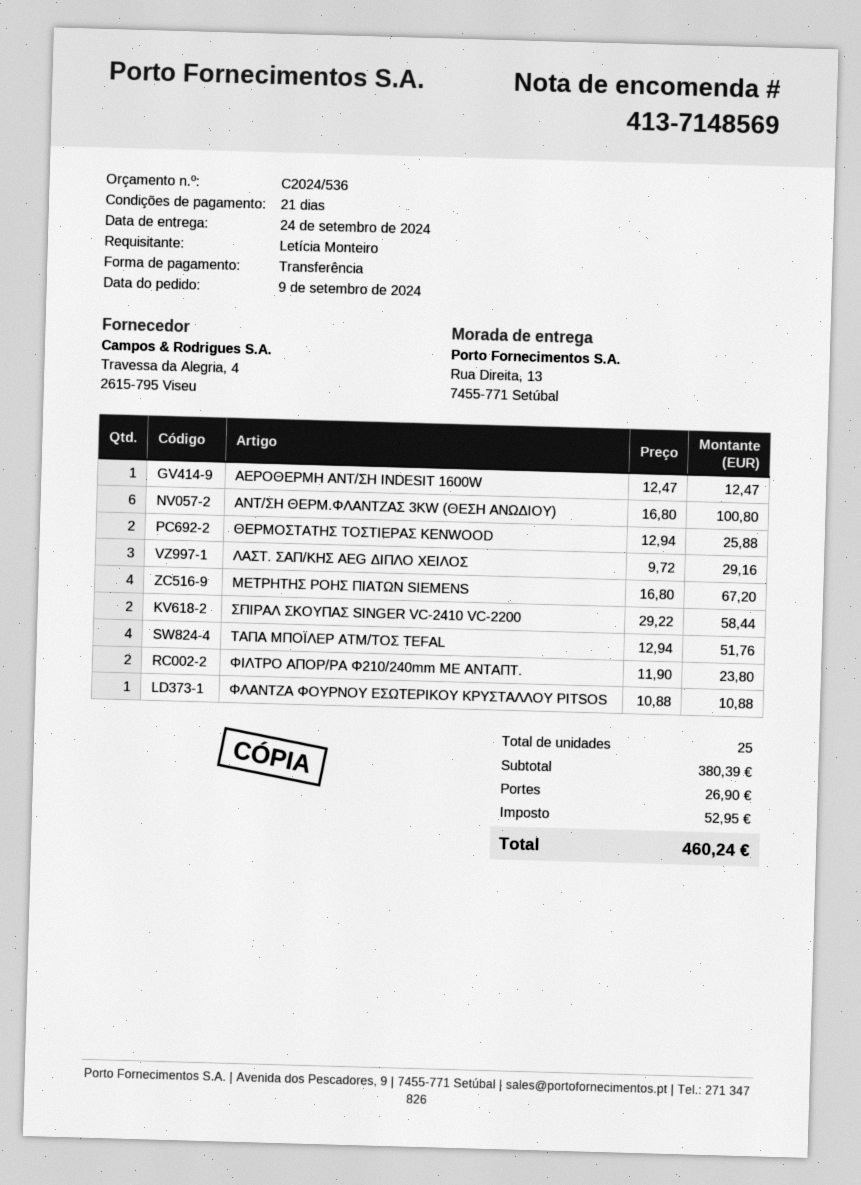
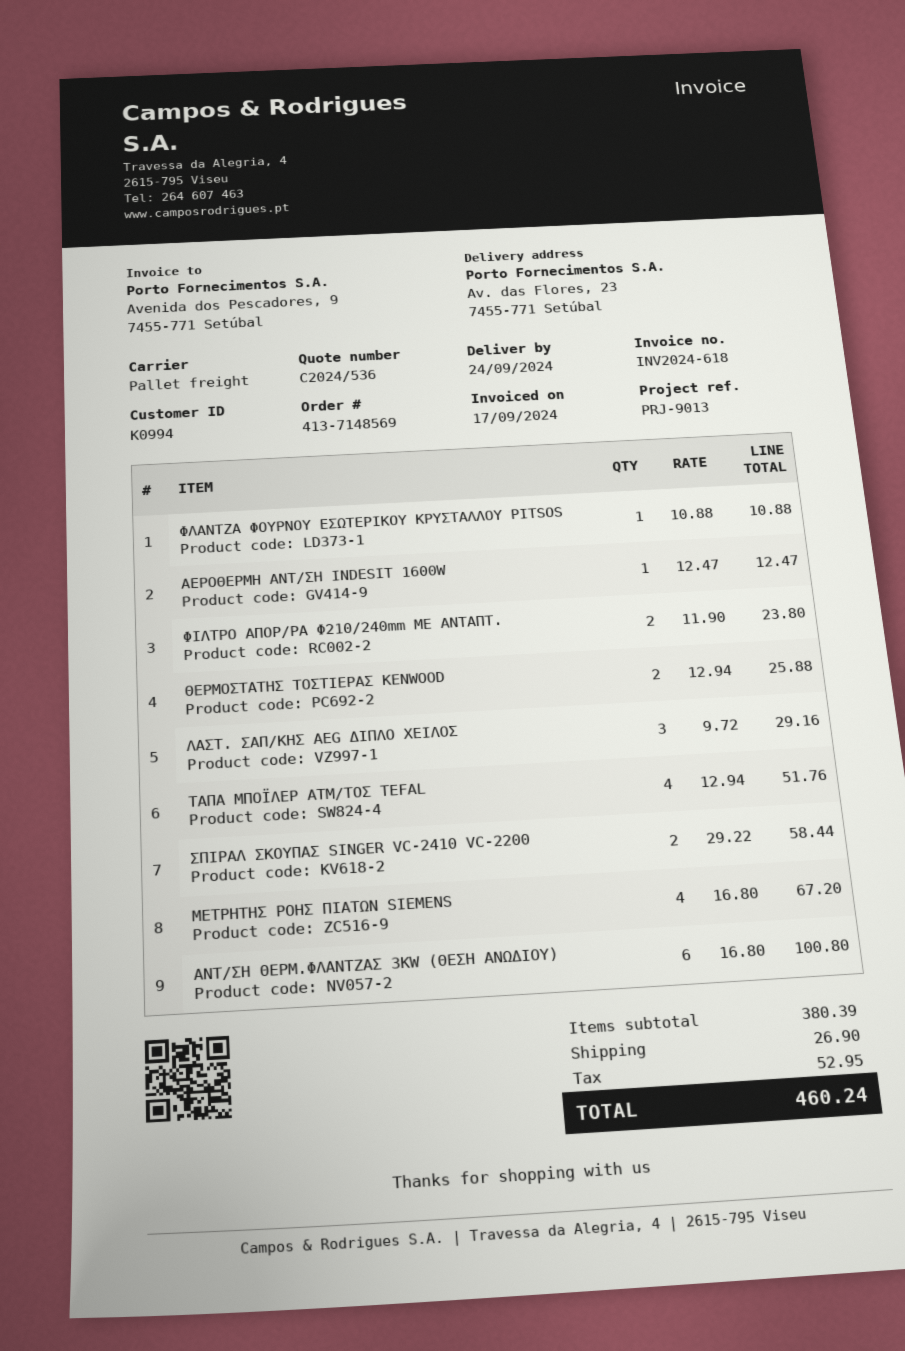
ship to: Rua Direita, 13, 7455-771 Setúbal -> Av. das Flores, 23, 7455-771 Setúbal

